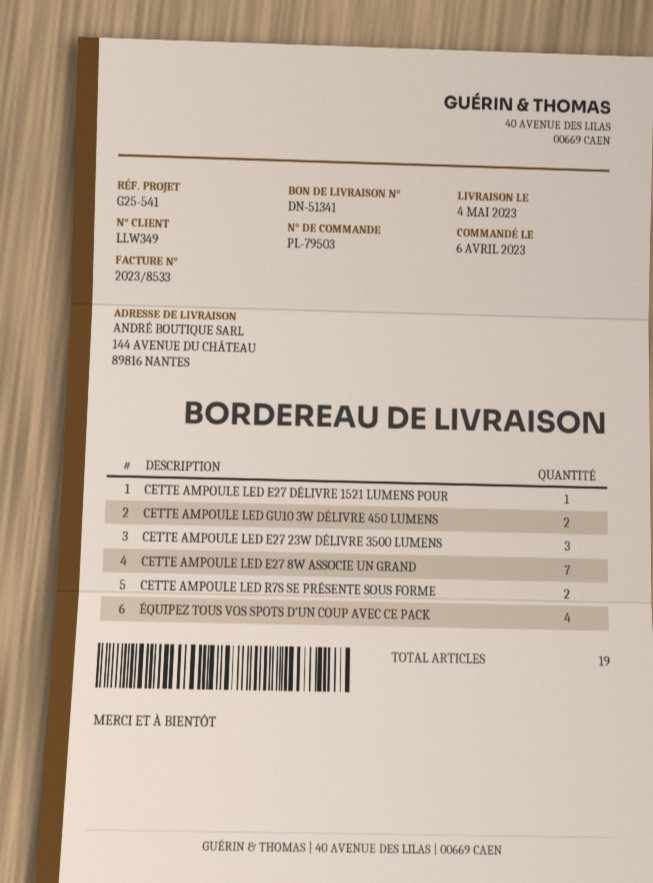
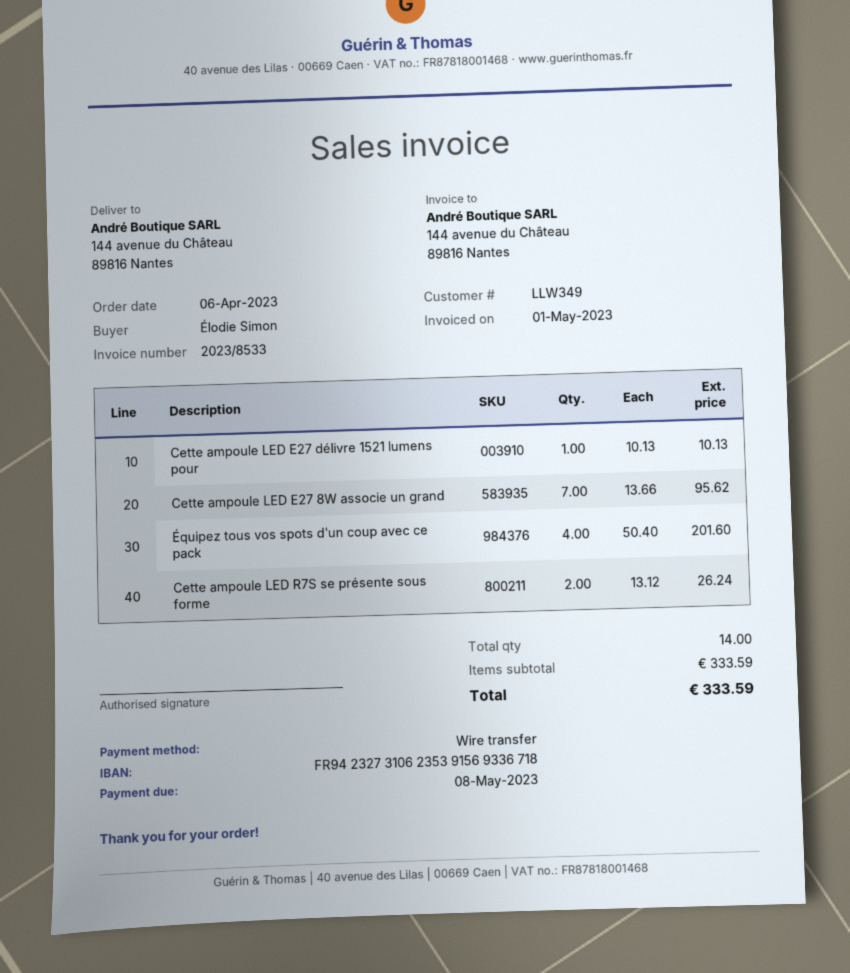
CETTE AMPOULE LED GU10 3W DÉLIVRE 450 LUMENS: 2 -> none
CETTE AMPOULE LED E27 23W DÉLIVRE 3500 LUMENS: 3 -> none
total quantity: 19 -> 14

